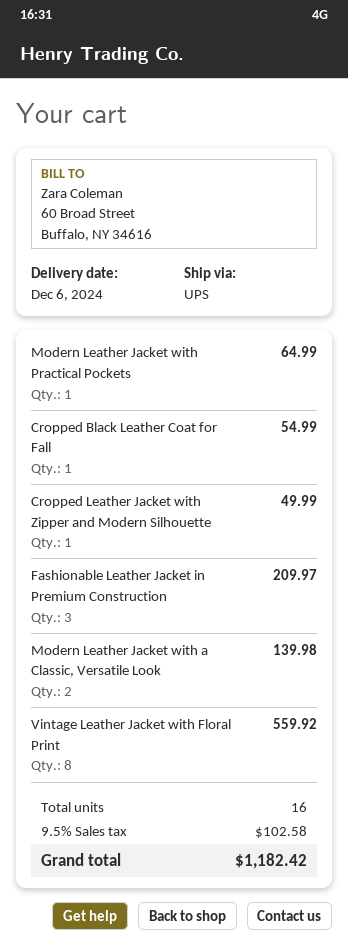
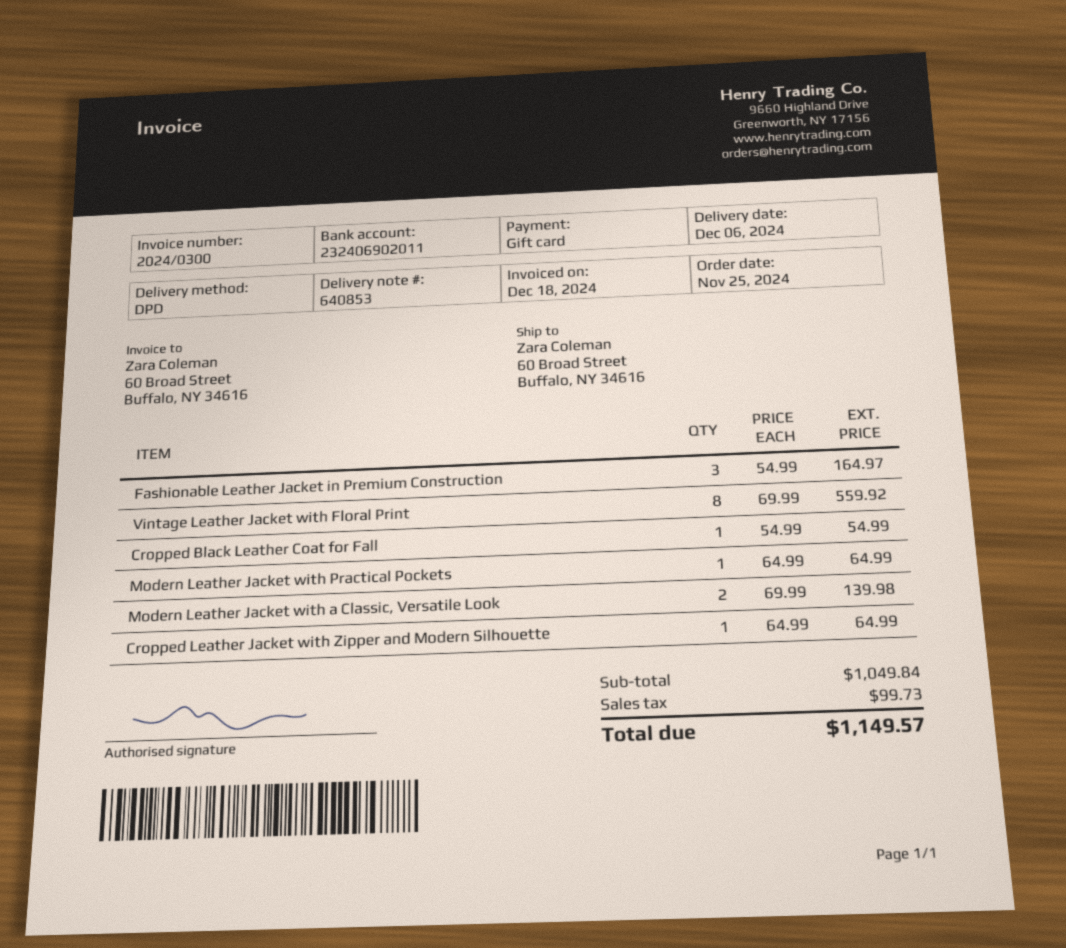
shipping method: UPS -> DPD
Cropped Leather Jacket with Zipper and Modern Silhouette: 1 for 49.99 -> 1 for 64.99
Fashionable Leather Jacket in Premium Construction: 3 for 209.97 -> 3 for 164.97
tax: 102.58 -> 99.73
total: 1182.42 -> 1149.57

